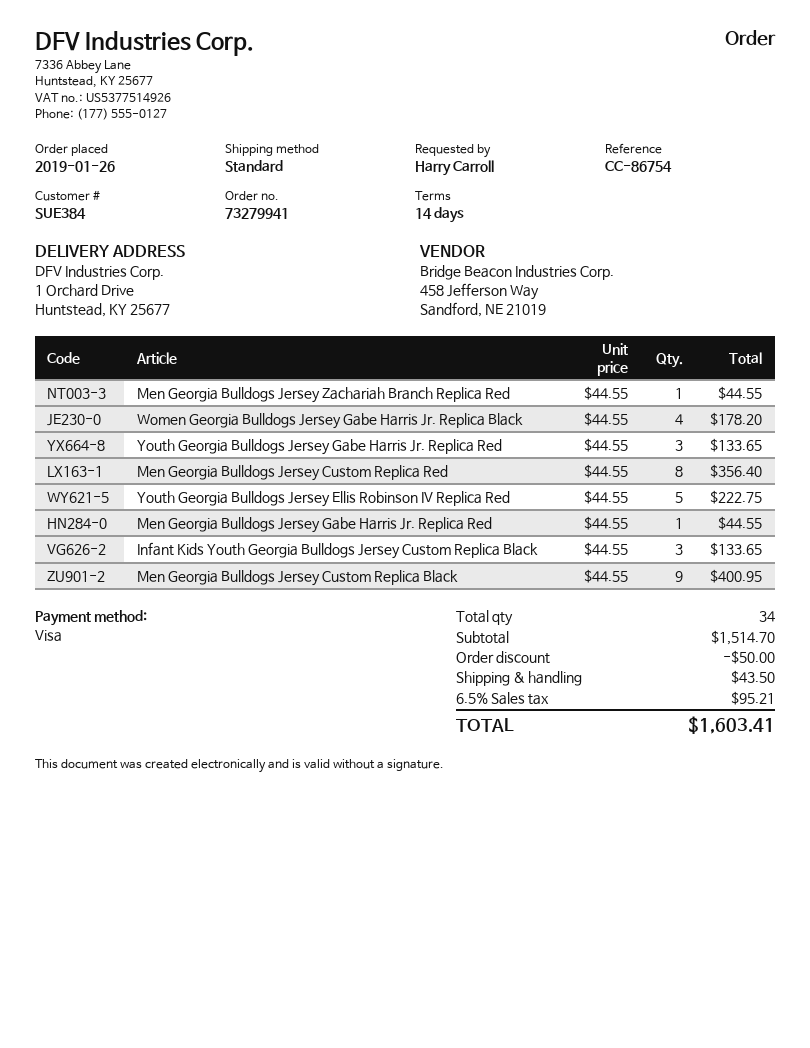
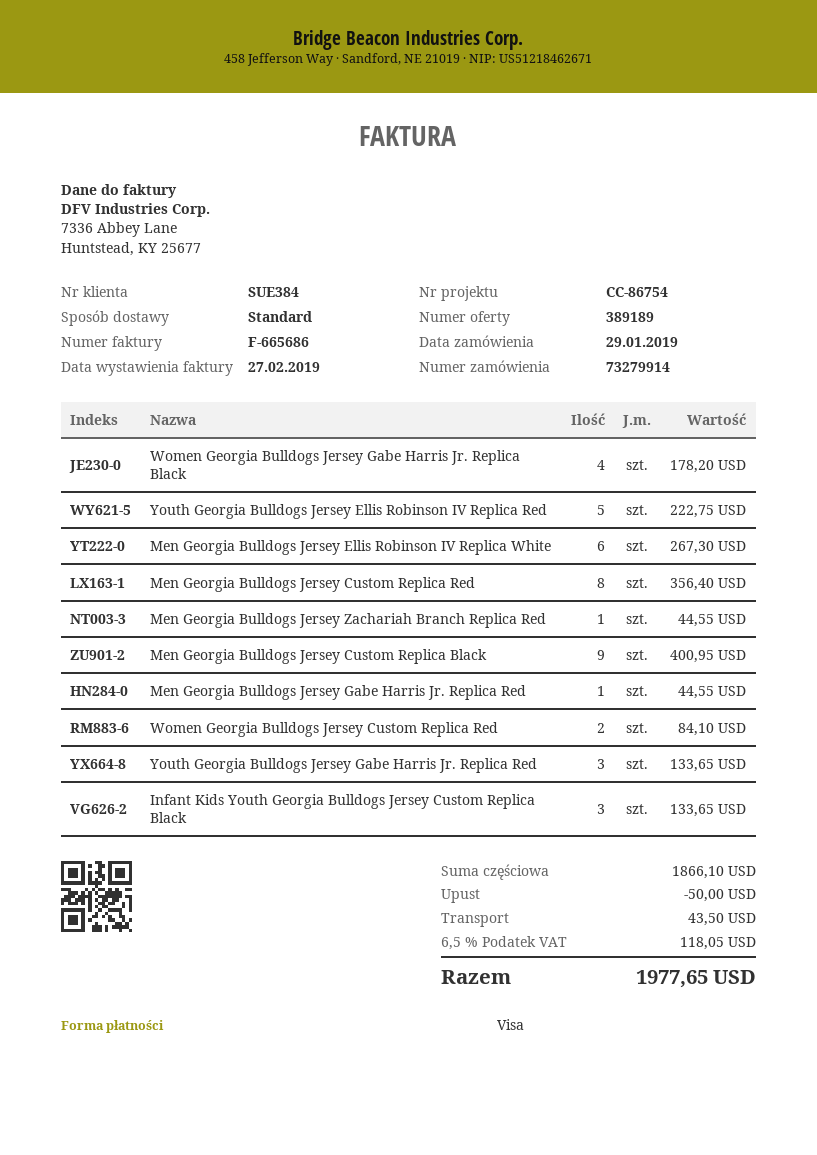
order number: 73279941 -> 73279914
order date: 2019-01-26 -> 2019-01-29
Men Georgia Bulldogs Jersey Ellis Robinson IV Replica White: none -> 6 for 267.30
Women Georgia Bulldogs Jersey Custom Replica Red: none -> 2 for 84.10
subtotal: 1514.70 -> 1866.10
tax: 6.5% = 95.21 -> 6.5% = 118.05
total: 1603.41 -> 1977.65

